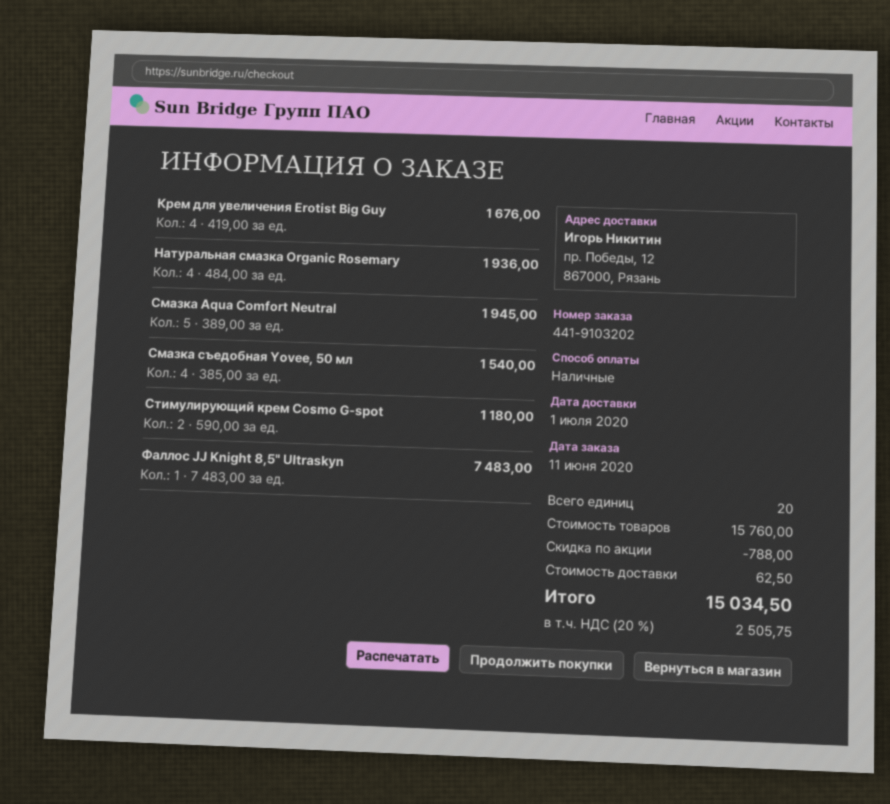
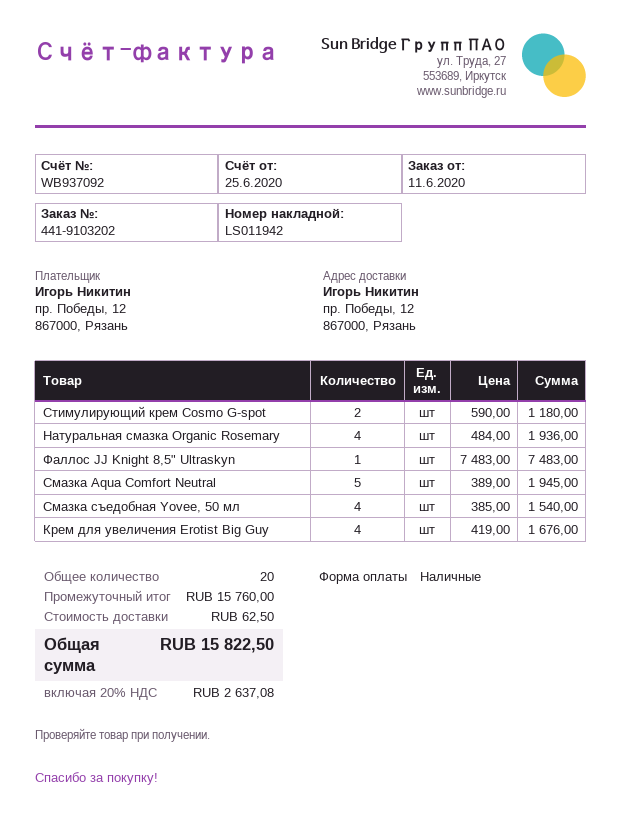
discount: 788.00 -> none
tax: 20% = 2505.75 -> 20% = 2637.08
total: 15034.50 -> 15822.50

